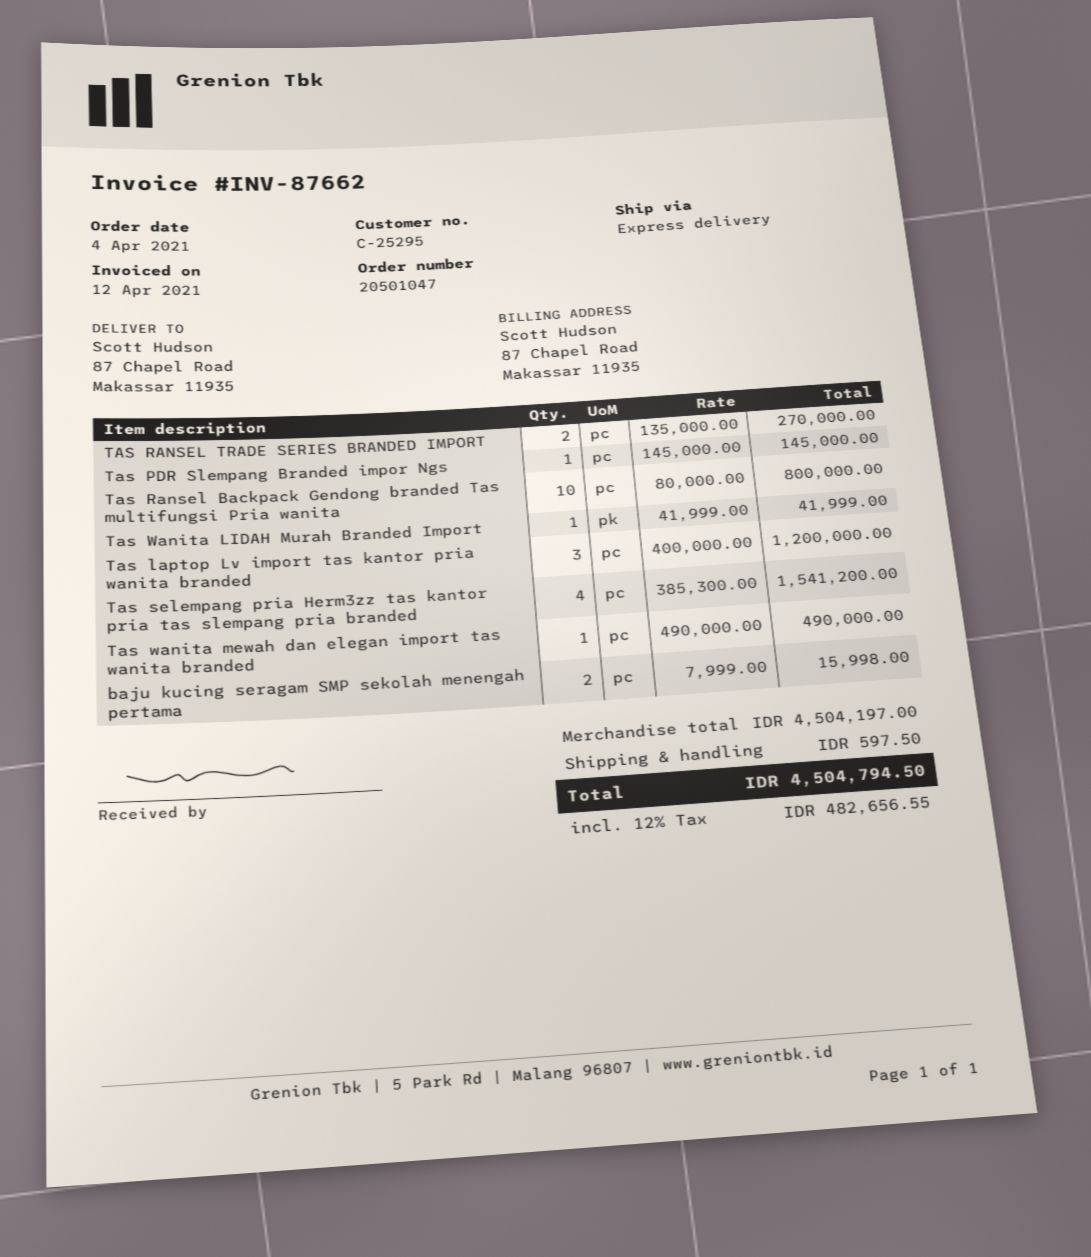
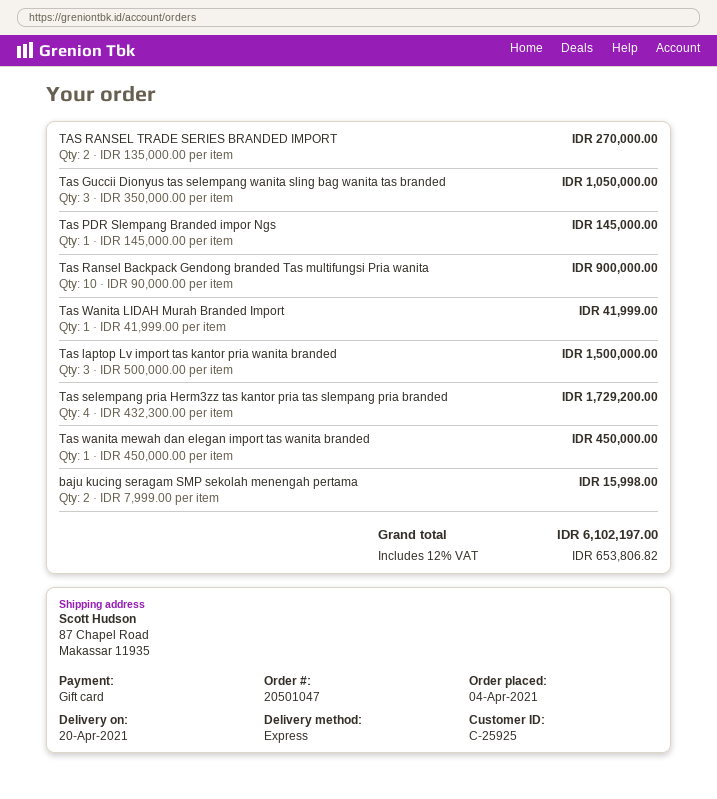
customer number: C-25295 -> C-25925
Tas Ransel Backpack Gendong branded Tas multifungsi Pria wanita: 10 x 80000.00 = 800000.00 -> 10 x 90000.00 = 900000.00
Tas laptop Lv import tas kantor pria wanita branded: 3 x 400000.00 = 1200000.00 -> 3 x 500000.00 = 1500000.00
Tas selempang pria Herm3zz tas kantor pria tas slempang pria branded: 4 x 385300.00 = 1541200.00 -> 4 x 432300.00 = 1729200.00
Tas wanita mewah dan elegan import tas wanita branded: 1 x 490000.00 = 490000.00 -> 1 x 450000.00 = 450000.00
Tas Guccii Dionyus tas selempang wanita sling bag wanita tas branded: none -> 3 x 350000.00 = 1050000.00
shipping: 597.50 -> none
tax: 12% = 482656.55 -> 12% = 653806.82
total: 4504794.50 -> 6102197.00

